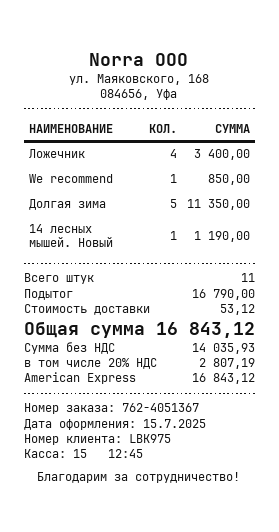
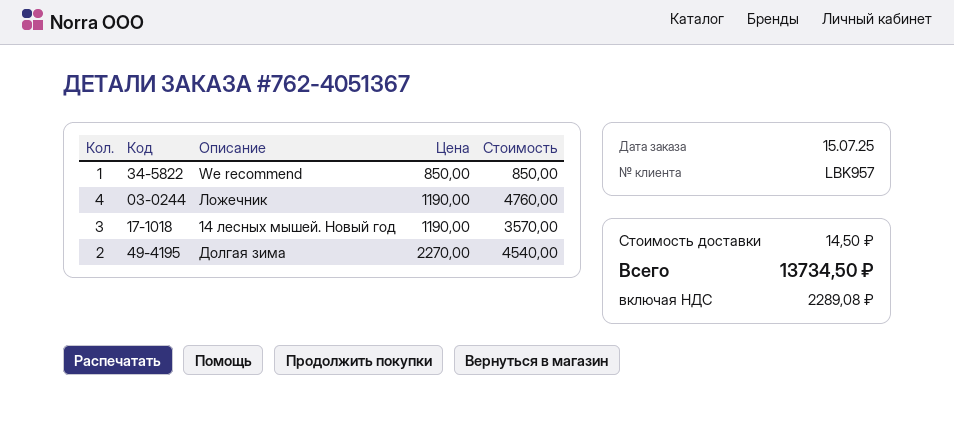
customer number: LBK975 -> LBK957
Ложечник: 4 for 3400.00 -> 4 for 4760.00
Долгая зима: 5 for 11350.00 -> 2 for 4540.00
14 лесных мышей. Новый: 1 for 1190.00 -> 3 for 3570.00
shipping: 53.12 -> 14.50
tax: 2807.19 -> 2289.08
total: 16843.12 -> 13734.50

